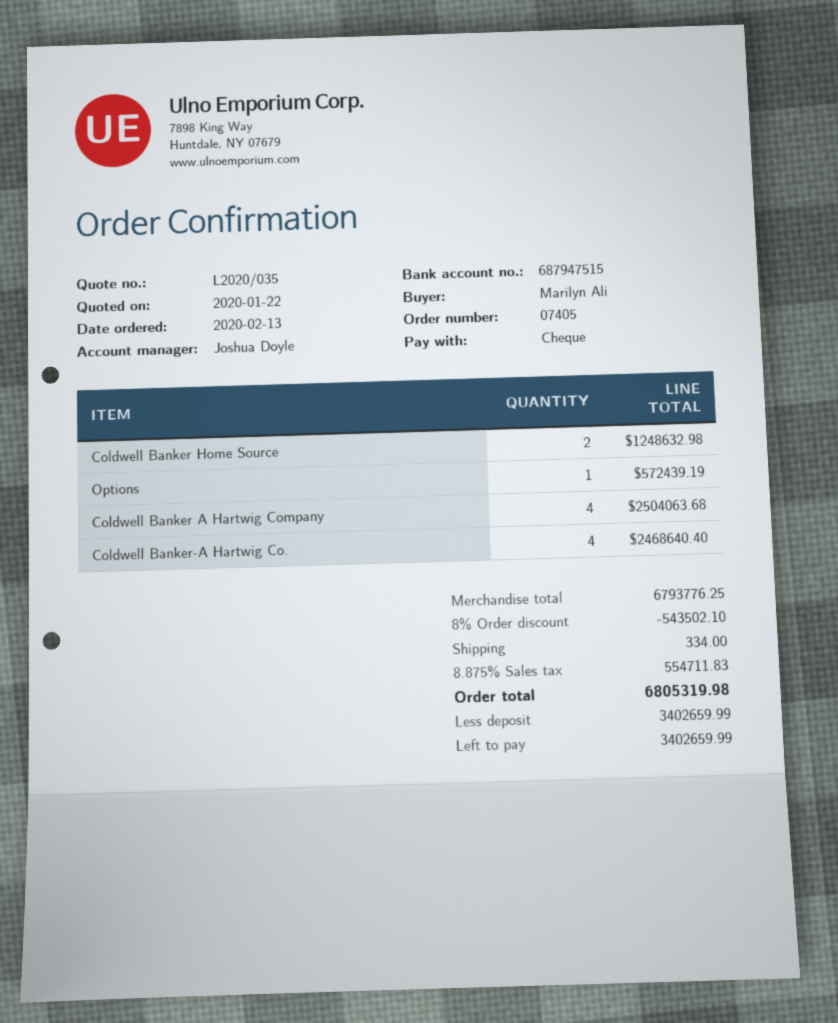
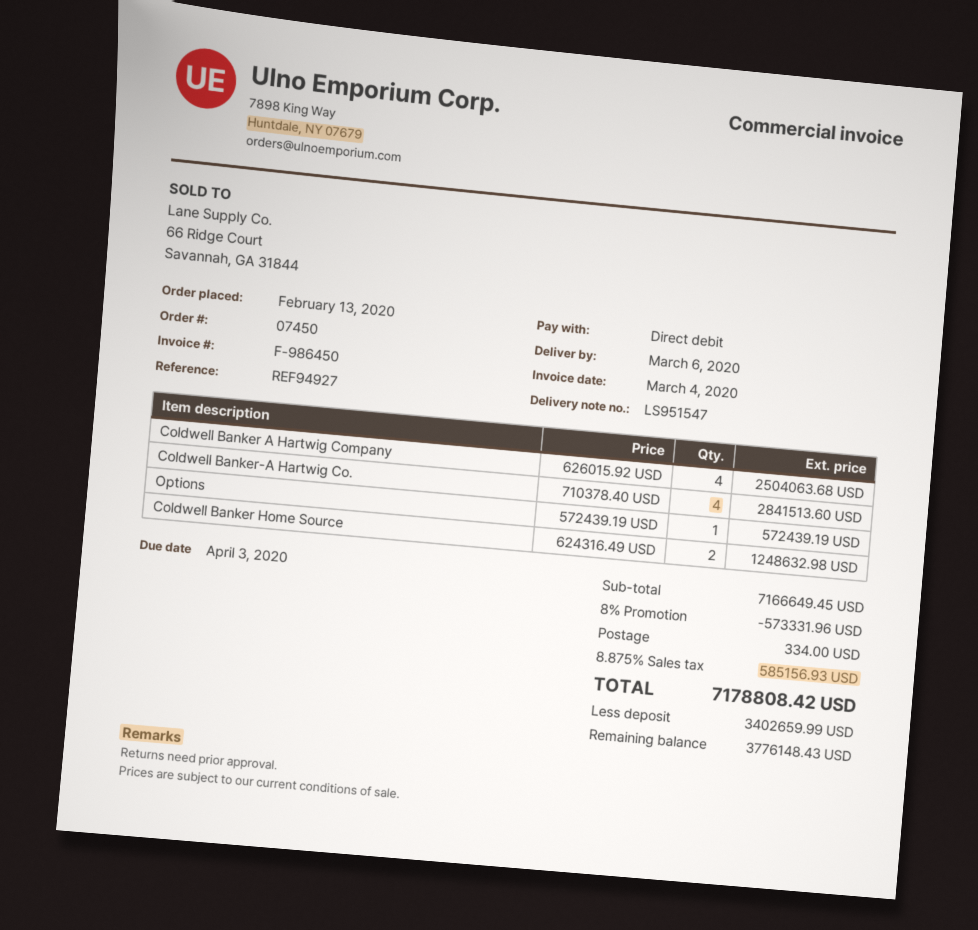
order number: 07405 -> 07450
payment method: cheque -> direct debit
Coldwell Banker-A Hartwig Co.: 4 for 2468640.40 -> 4 for 2841513.60
subtotal: 6793776.25 -> 7166649.45
discount: 8% = 543502.10 -> 8% = 573331.96
tax: 8.875% = 554711.83 -> 8.875% = 585156.93
total: 6805319.98 -> 7178808.42
balance: 3402659.99 -> 3776148.43

